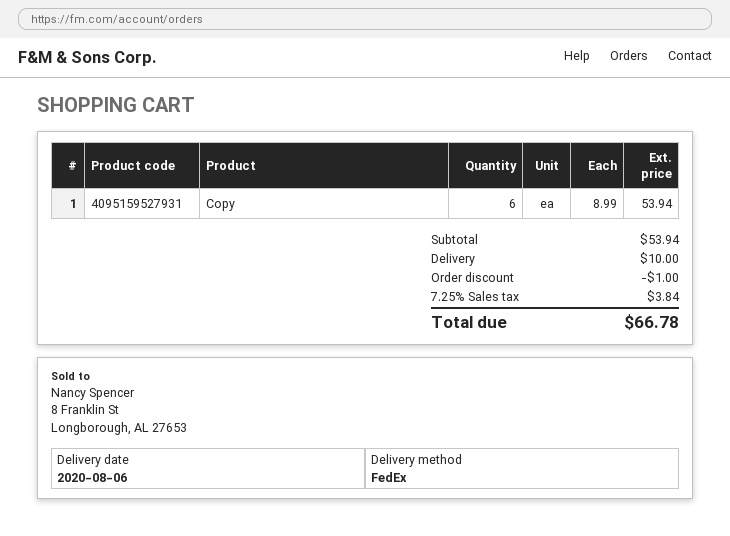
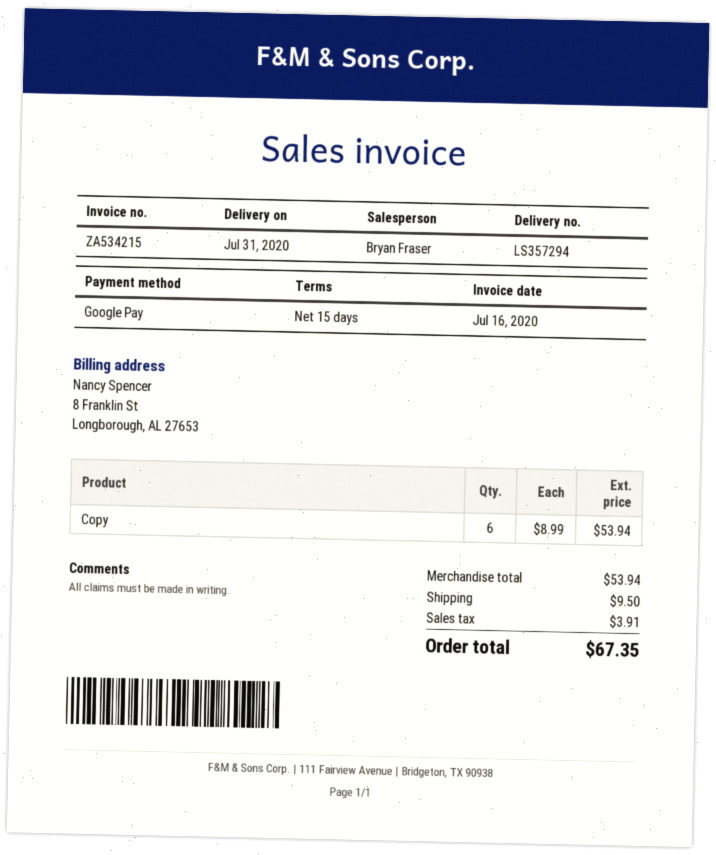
delivery date: 2020-08-06 -> 2020-07-31
discount: 1.00 -> none
shipping: 10.00 -> 9.50
tax: 3.84 -> 3.91
total: 66.78 -> 67.35

